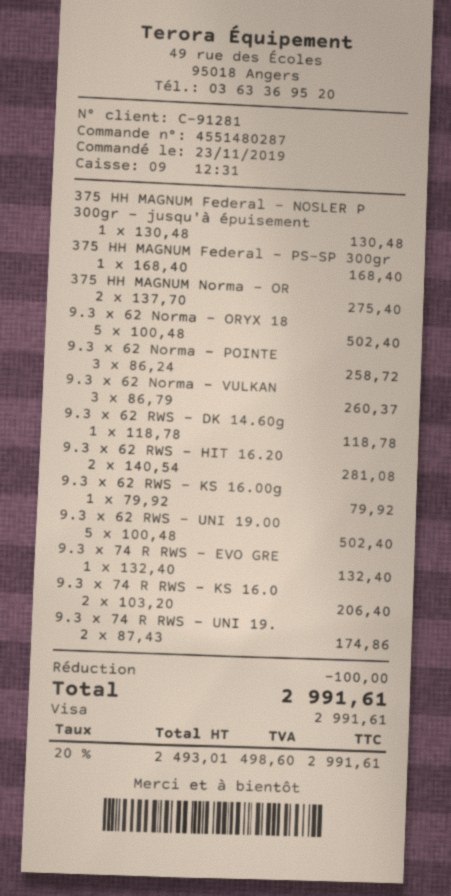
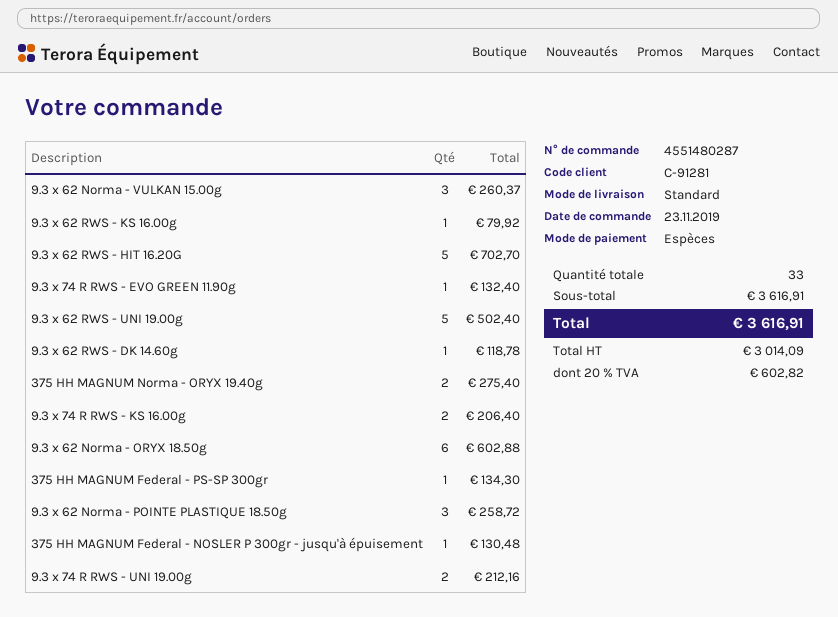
payment method: Visa -> cash
375 HH MAGNUM Federal - PS-SP 300gr: 1 for 168.40 -> 1 for 134.30
9.3 x 62 Norma - ORYX 18: 5 for 502.40 -> 6 for 602.88
9.3 x 62 RWS - HIT 16.20: 2 for 281.08 -> 5 for 702.70
9.3 x 74 R RWS - UNI 19.: 2 for 174.86 -> 2 for 212.16
discount: 100.00 -> none
net: 2493.01 -> 3014.09
tax: 20% = 498.60 -> 20% = 602.82
total: 2991.61 -> 3616.91

